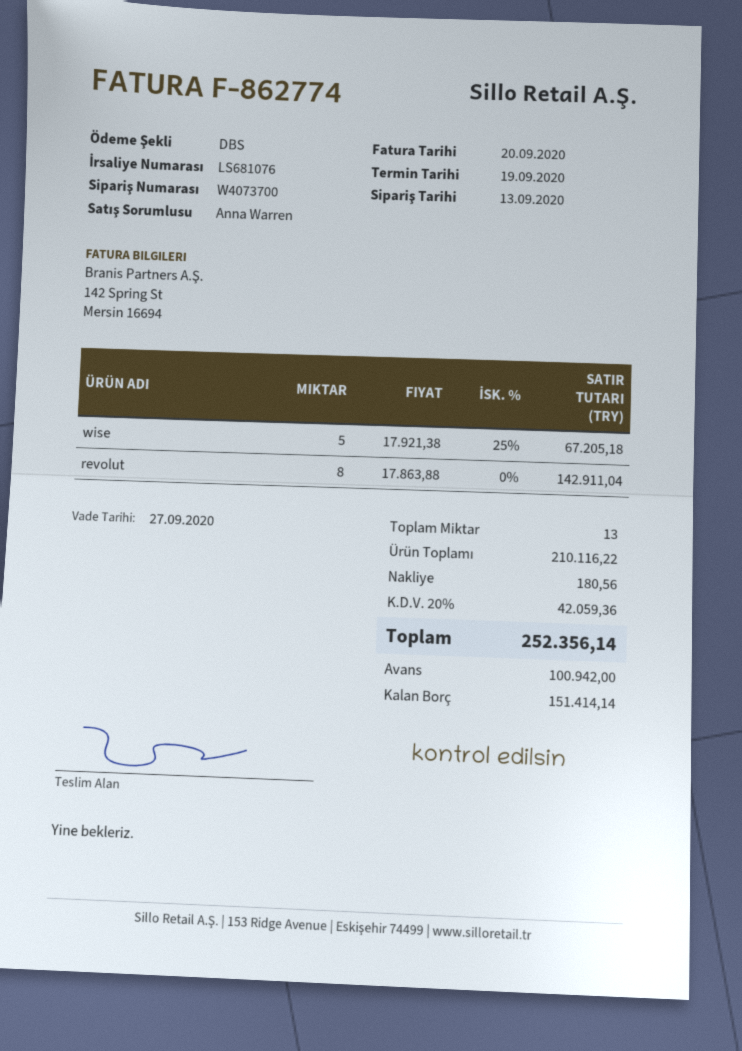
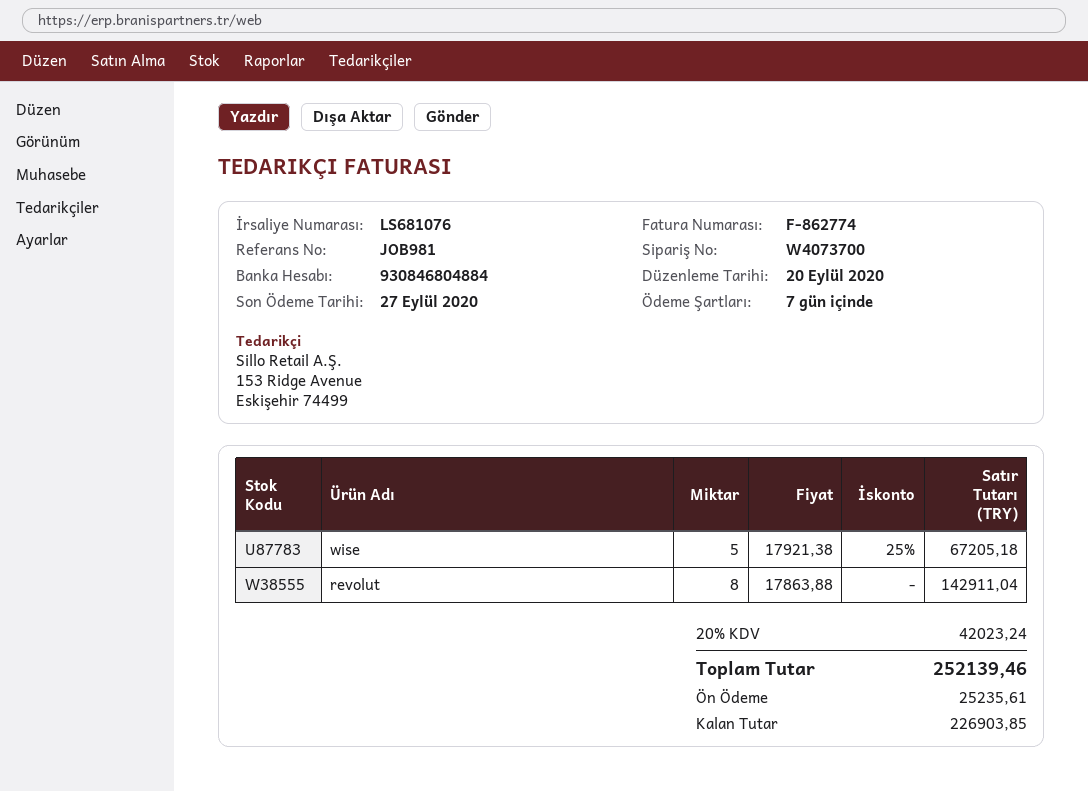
shipping: 180.56 -> none
tax: 20% = 42059.36 -> 20% = 42023.24
total: 252356.14 -> 252139.46
deposit: 100942.00 -> 25235.61
balance: 151414.14 -> 226903.85

